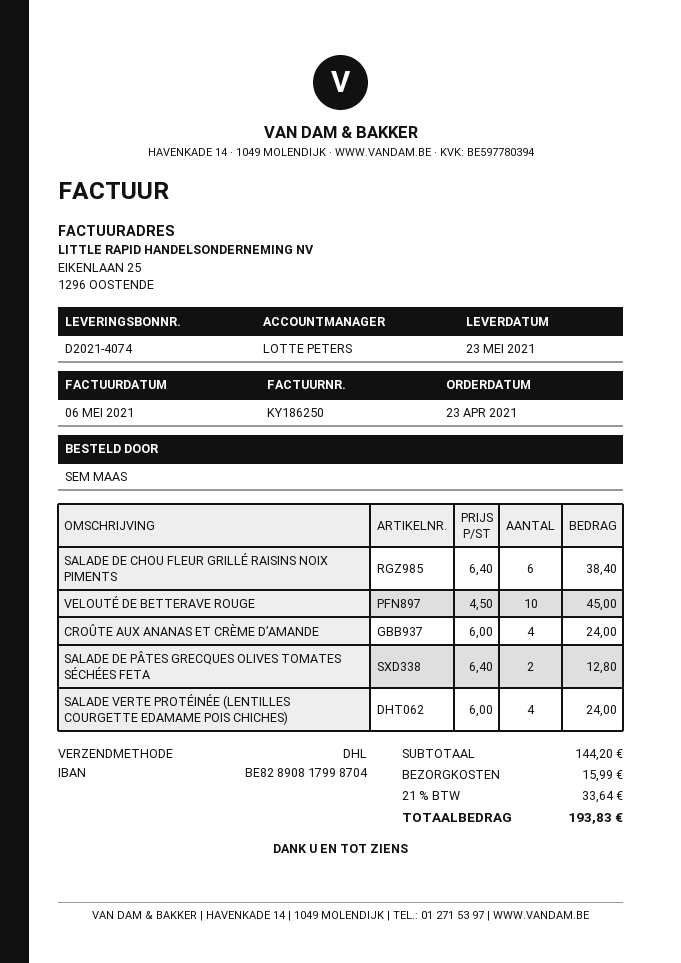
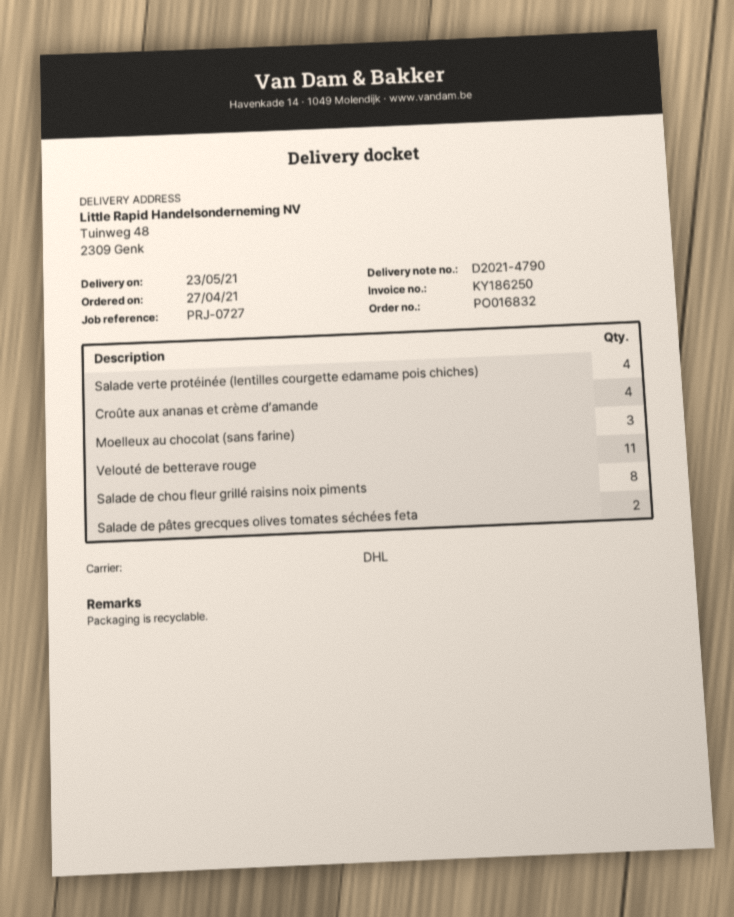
order date: 2021-04-23 -> 2021-04-27
delivery note number: D2021-4074 -> D2021-4790
SALADE DE CHOU FLEUR GRILLÉ RAISINS NOIX PIMENTS: 6 -> 8
VELOUTÉ DE BETTERAVE ROUGE: 10 -> 11
Moelleux au chocolat (sans farine): none -> 3

